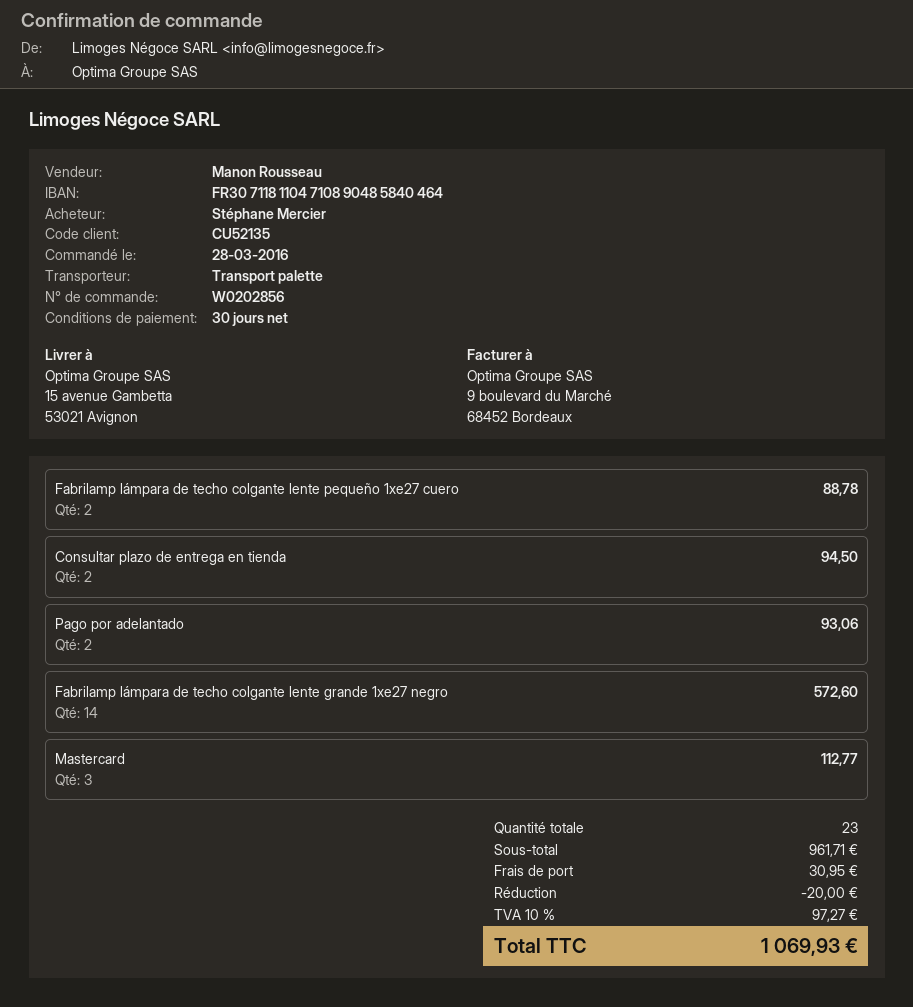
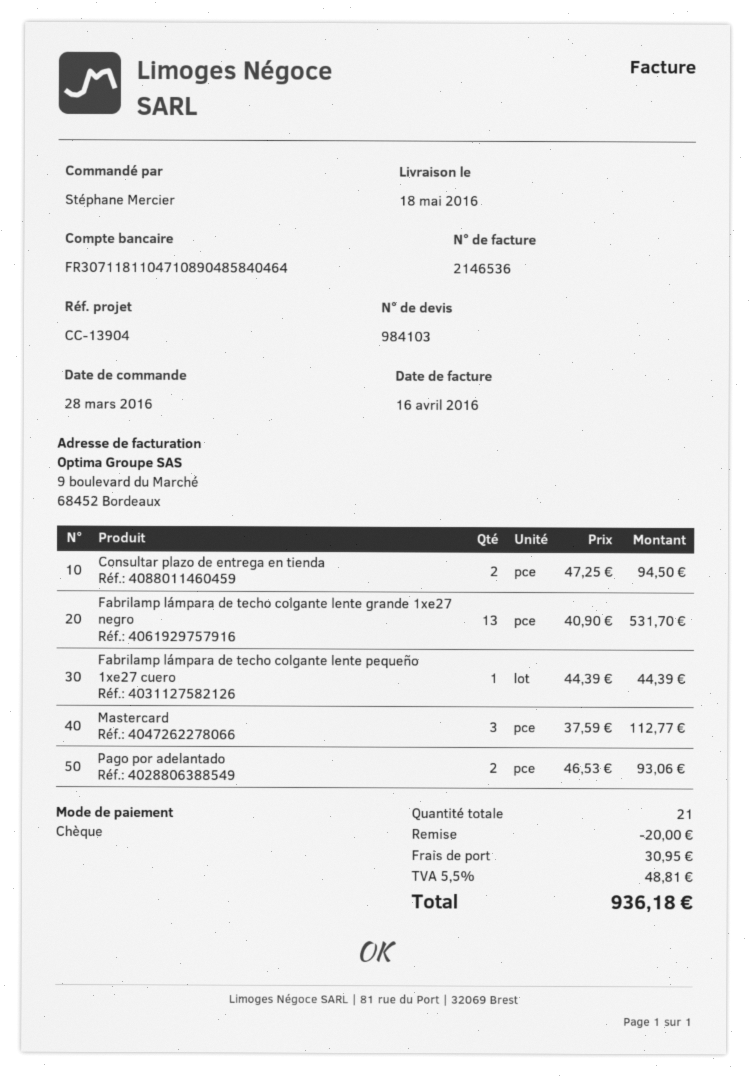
Fabrilamp lámpara de techo colgante lente pequeño 1xe27 cuero: 2 for 88.78 -> 1 for 44.39
Fabrilamp lámpara de techo colgante lente grande 1xe27 negro: 14 for 572.60 -> 13 for 531.70
total quantity: 23 -> 21
tax: 10% = 97.27 -> 5.5% = 48.81
total: 1069.93 -> 936.18

